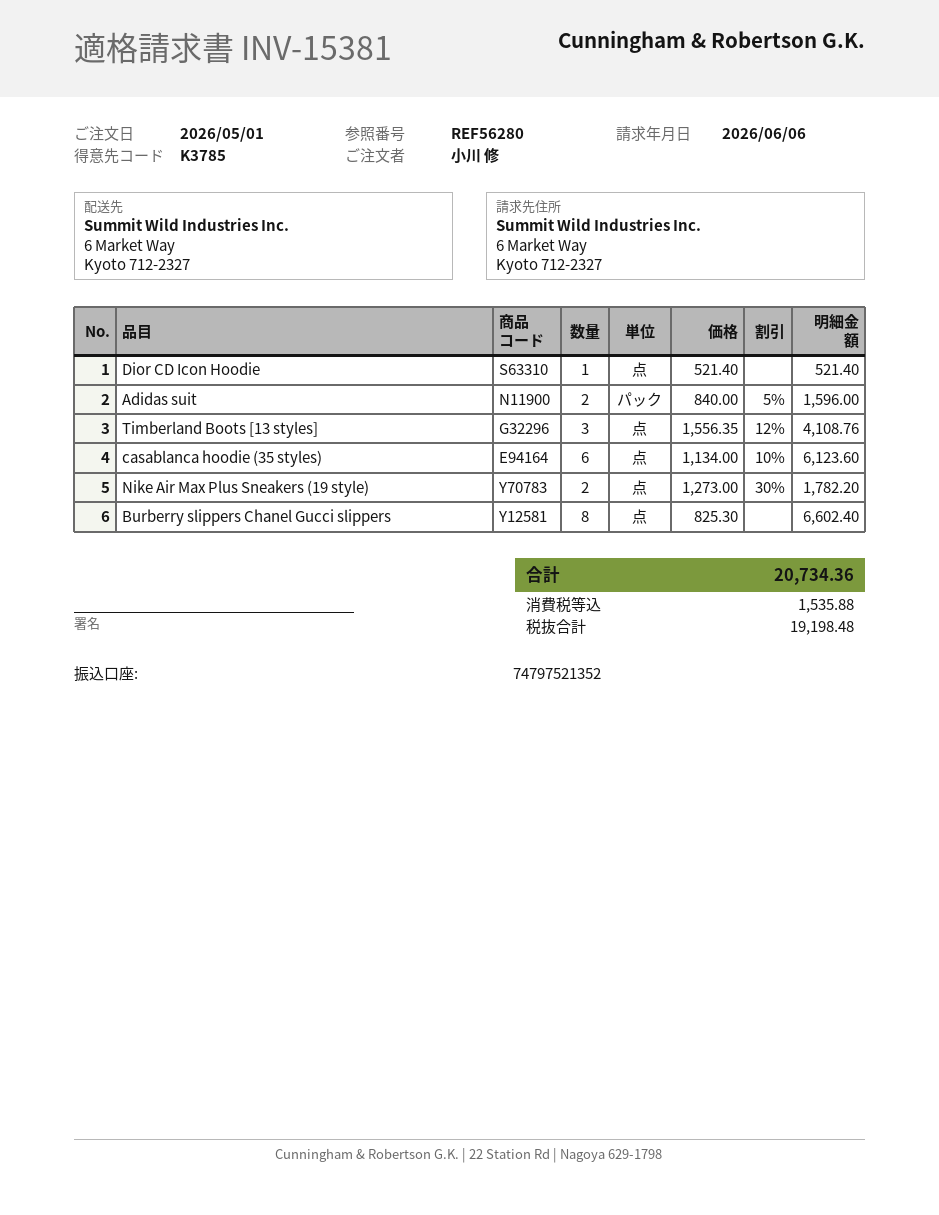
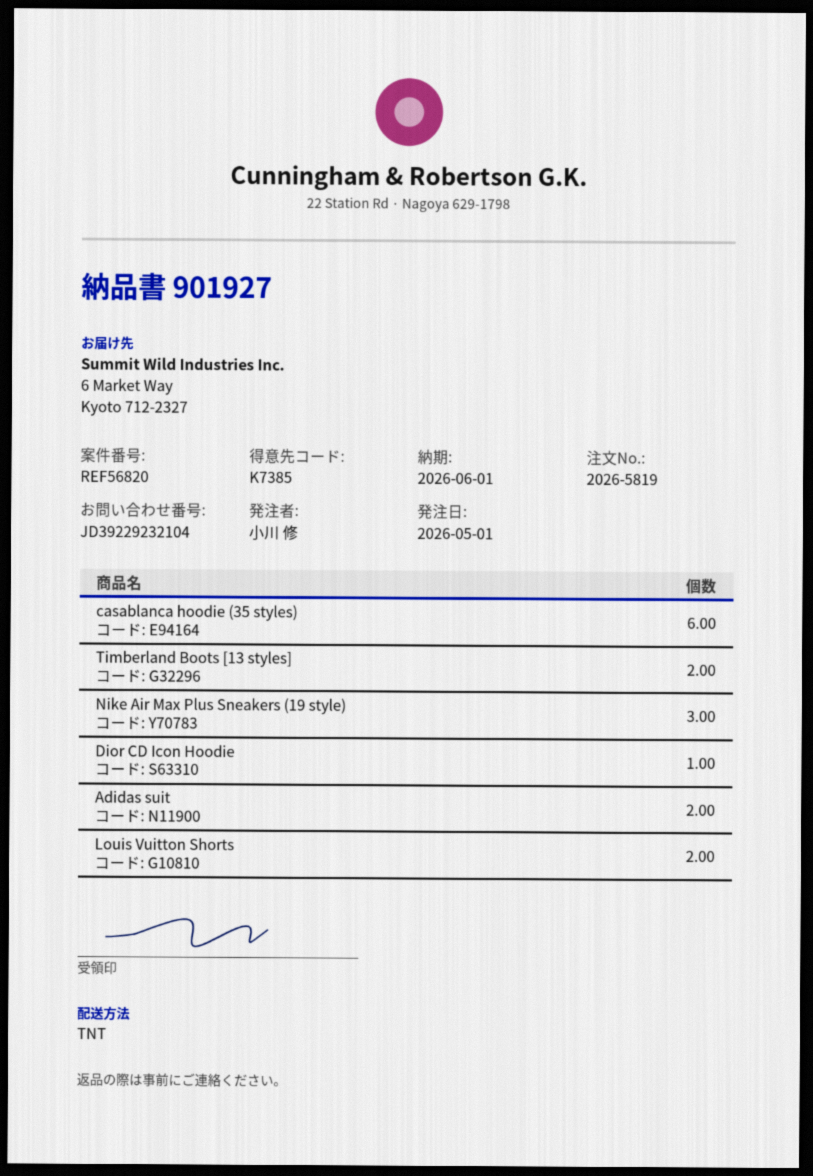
customer number: K3785 -> K7385
reference: REF56280 -> REF56820
Timberland Boots [13 styles]: 3 -> 2
Nike Air Max Plus Sneakers (19 style): 2 -> 3
Burberry slippers Chanel Gucci slippers: 8 -> none
Louis Vuitton Shorts: none -> 2

